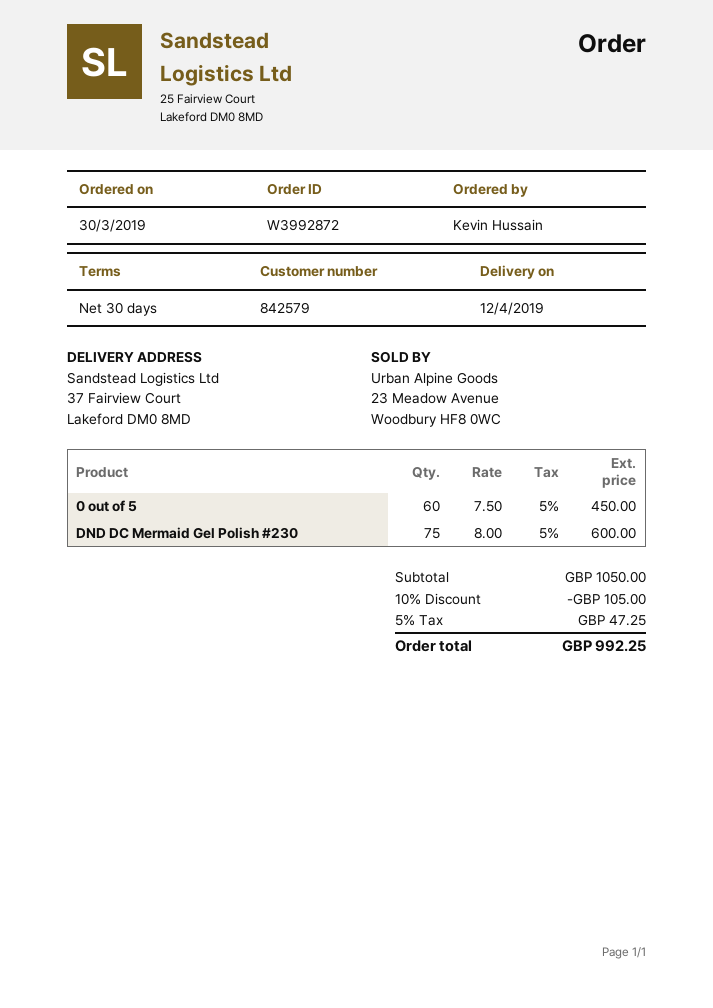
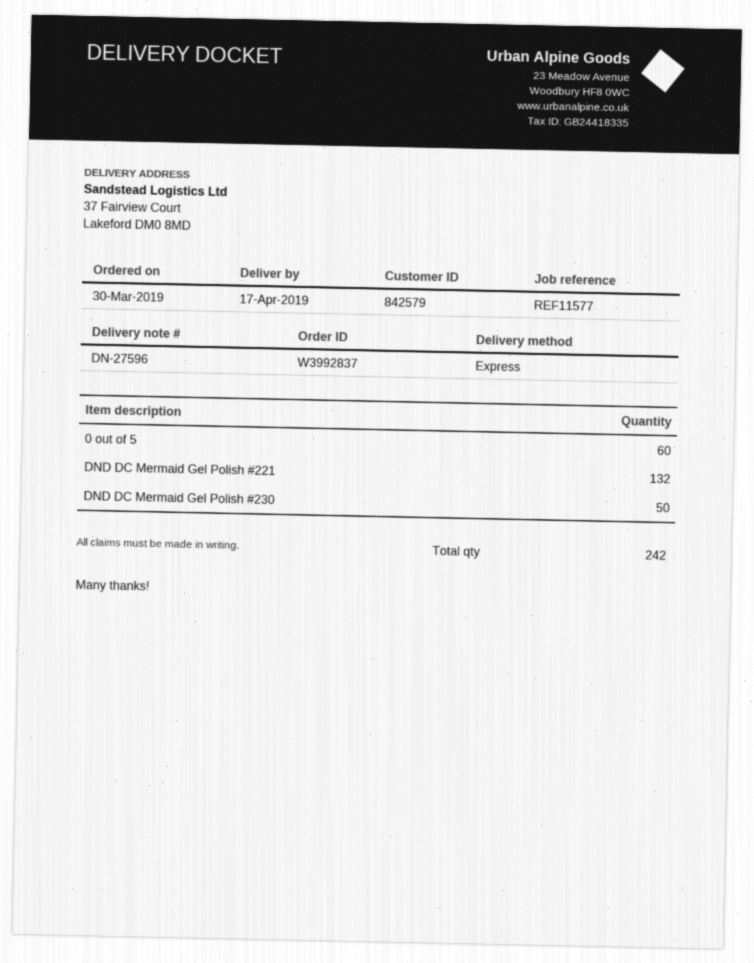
order number: W3992872 -> W3992837
delivery date: 2019-04-12 -> 2019-04-17
DND DC Mermaid Gel Polish #230: 75 -> 50
DND DC Mermaid Gel Polish #221: none -> 132

